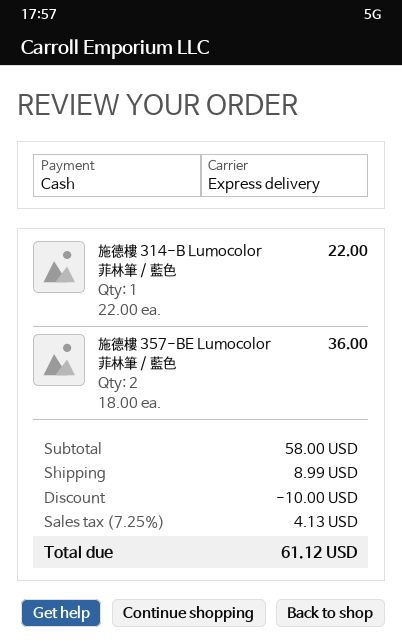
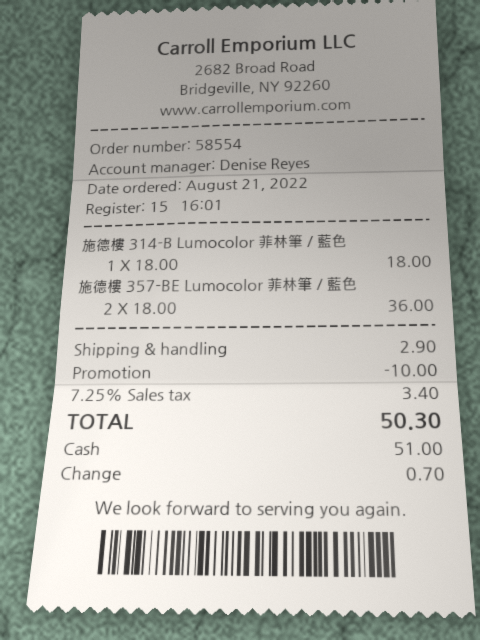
施德樓 314-B Lumocolor 菲林筆 / 藍色: 1 x 22.00 = 22.00 -> 1 x 18.00 = 18.00
shipping: 8.99 -> 2.90
tax: 7.25% = 4.13 -> 7.25% = 3.40
total: 61.12 -> 50.30

